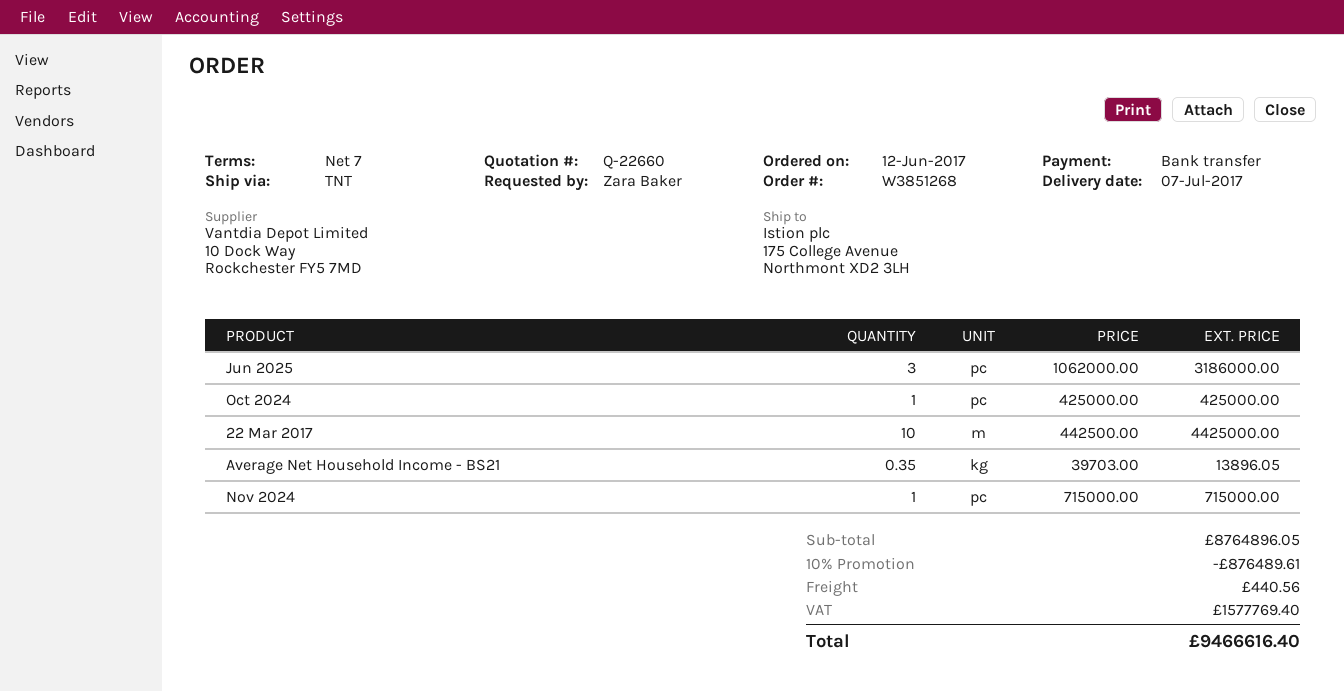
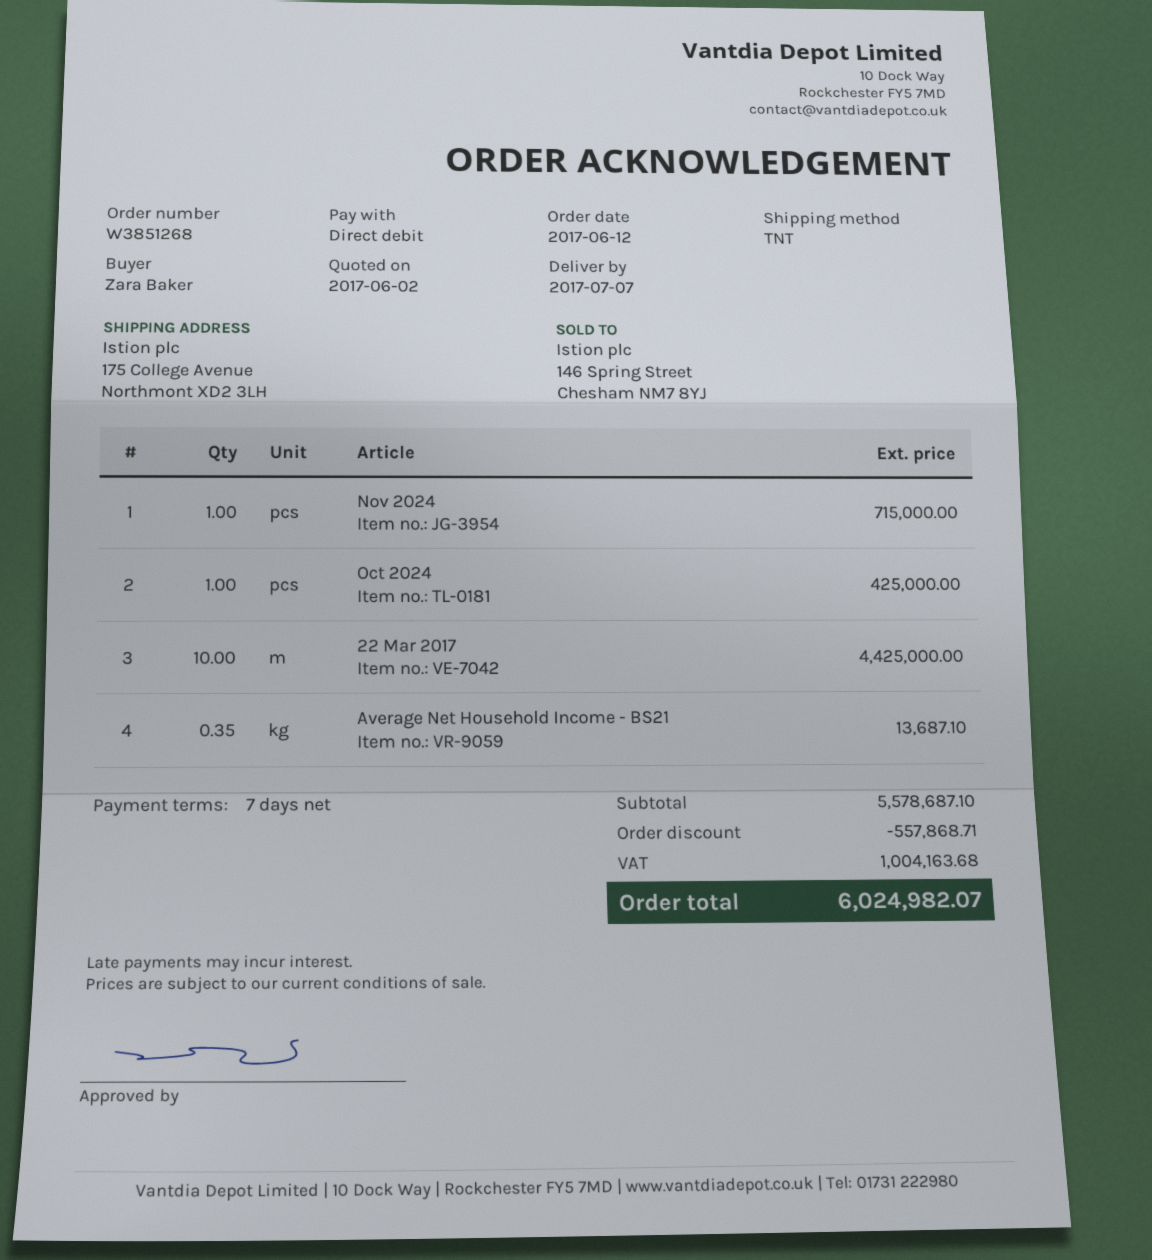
payment method: bank transfer -> direct debit
Jun 2025: 3 for 3186000.00 -> none
Average Net Household Income - BS21: 0.35 for 13896.05 -> 0.35 for 13687.10
subtotal: 8764896.05 -> 5578687.10
discount: 876489.61 -> 557868.71
shipping: 440.56 -> none
tax: 1577769.40 -> 1004163.68
total: 9466616.40 -> 6024982.07

